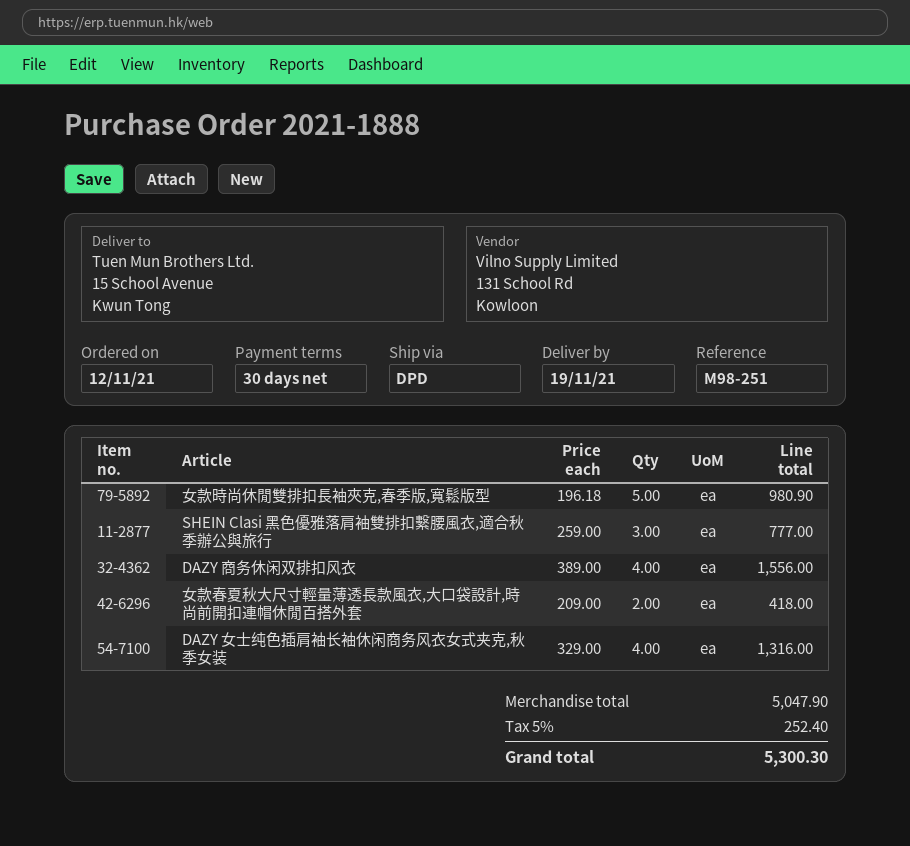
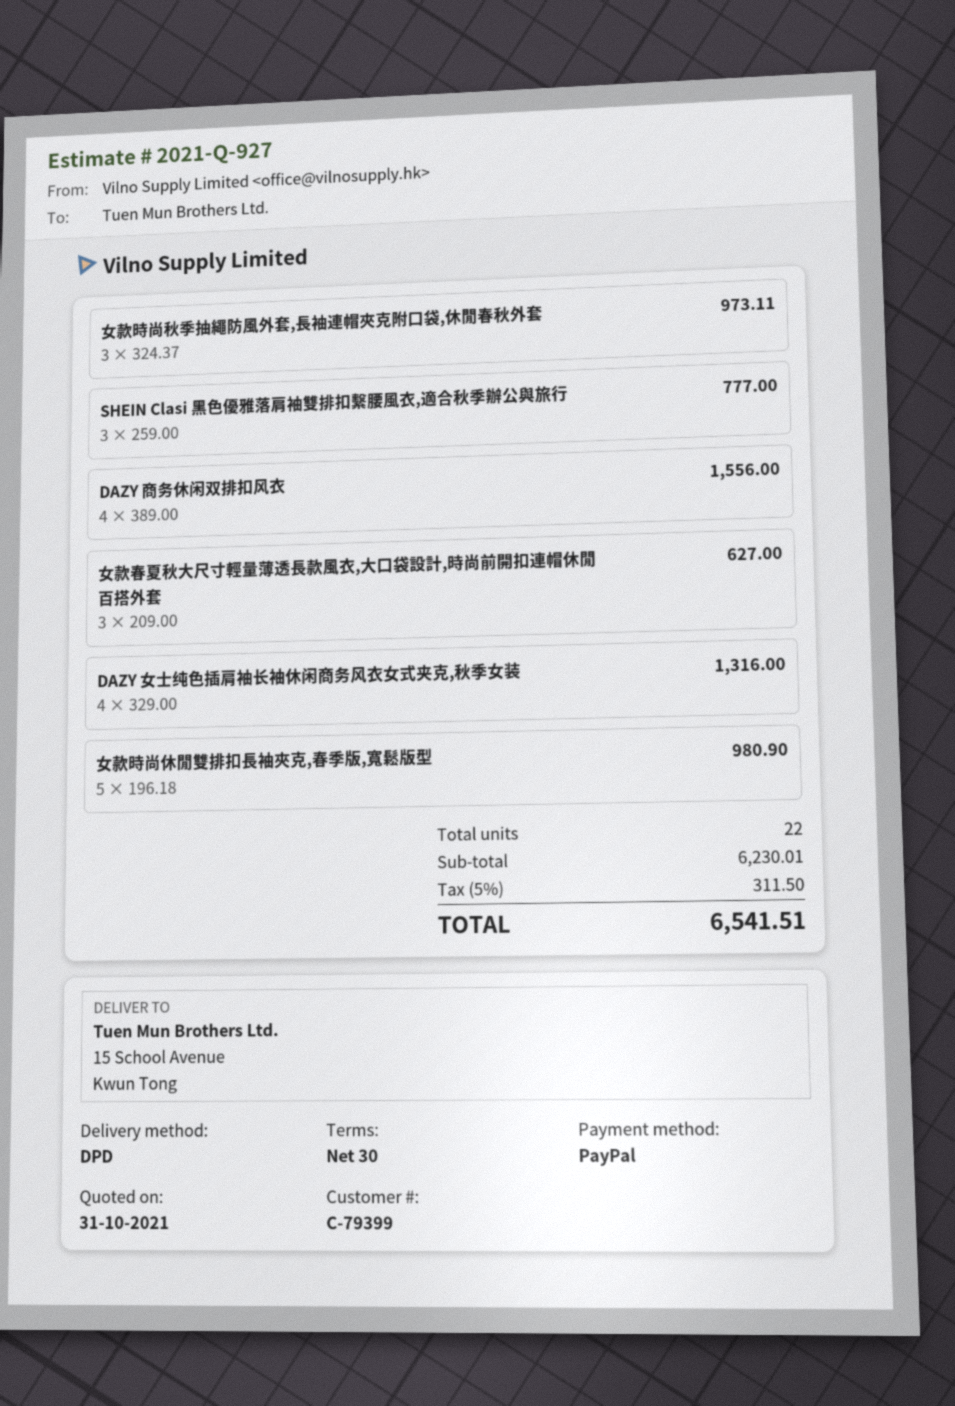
女款春夏秋大尺寸輕量薄透長款風衣,大口袋設計,時尚前開扣連帽休閒百搭外套: 2 x 209.00 = 418.00 -> 3 x 209.00 = 627.00
女款時尚秋季抽繩防風外套,長袖連帽夾克附口袋,休閒春秋外套: none -> 3 x 324.37 = 973.11
subtotal: 5047.90 -> 6230.01
tax: 5% = 252.40 -> 5% = 311.50
total: 5300.30 -> 6541.51

